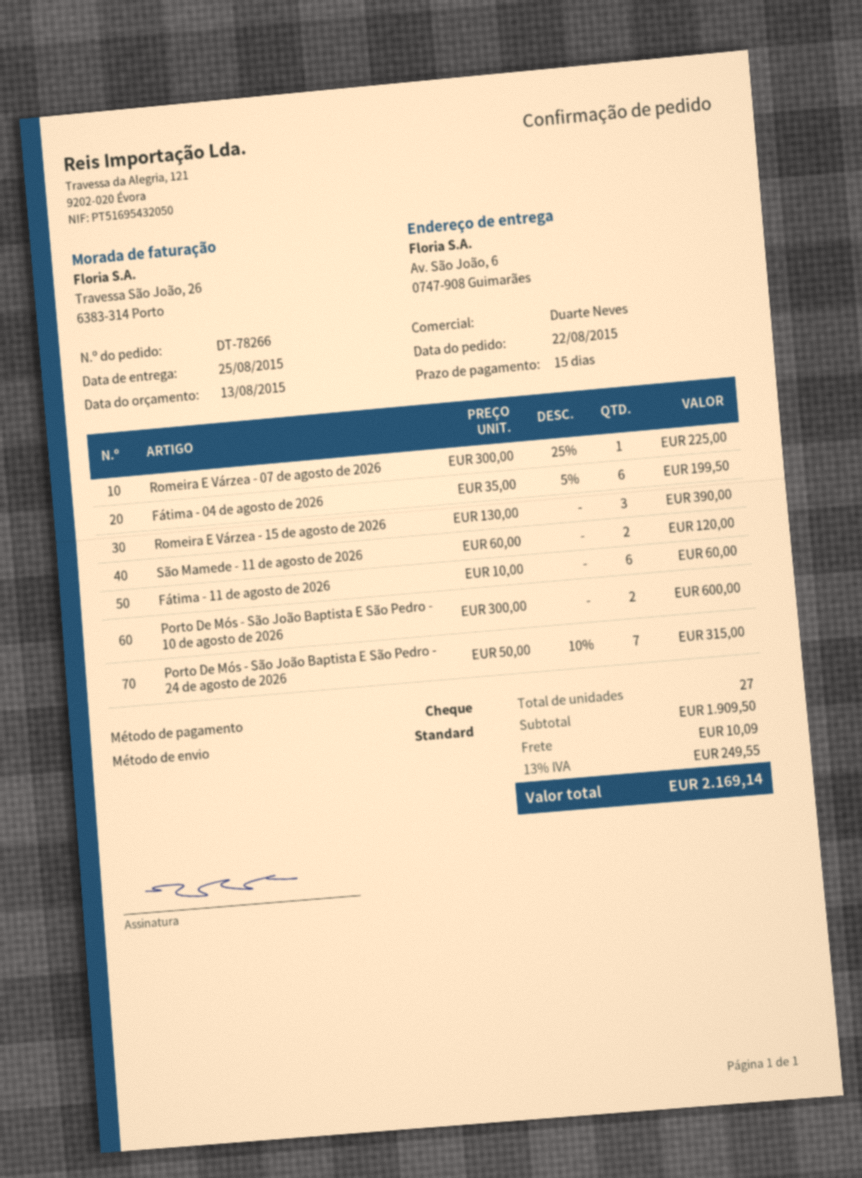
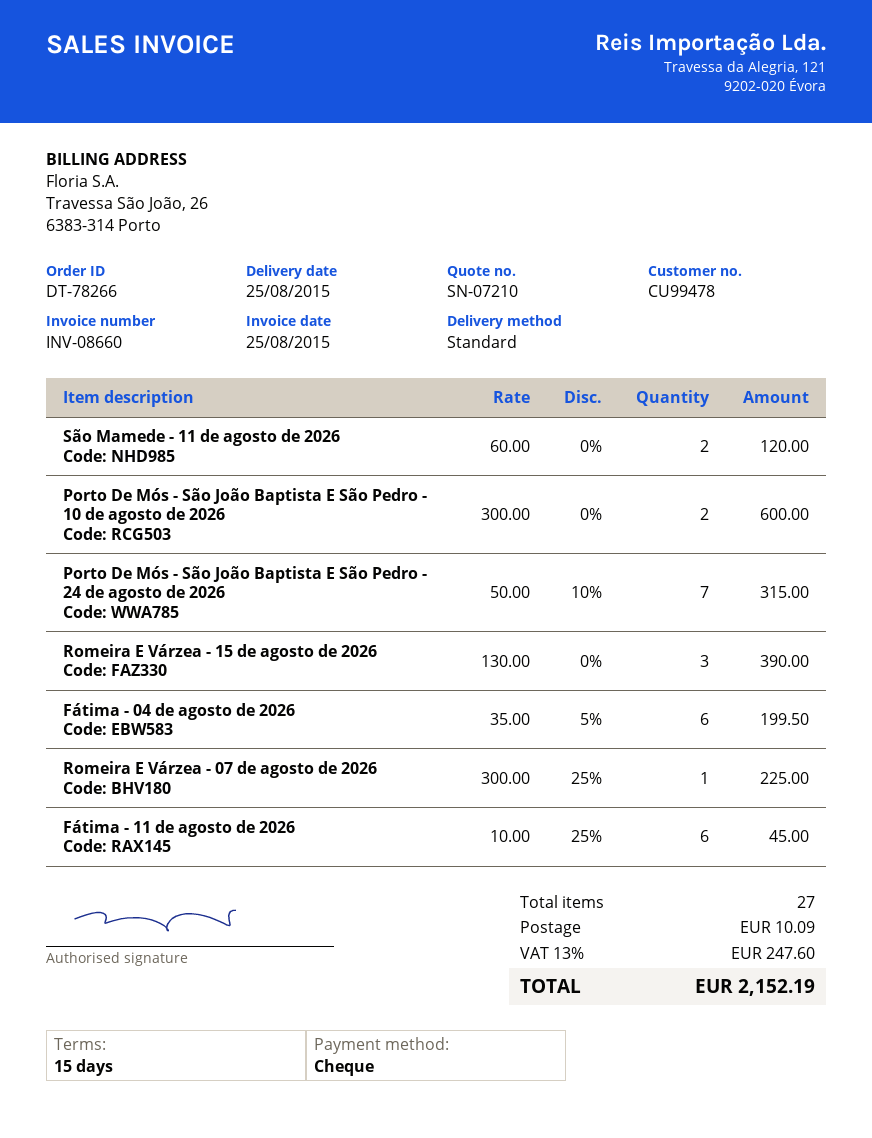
Fátima - 11 de agosto de 2026: 6 x 10.00 = 60.00 -> 6 x 10.00 - 25% = 45.00
tax: 13% = 249.55 -> 13% = 247.60
total: 2169.14 -> 2152.19

